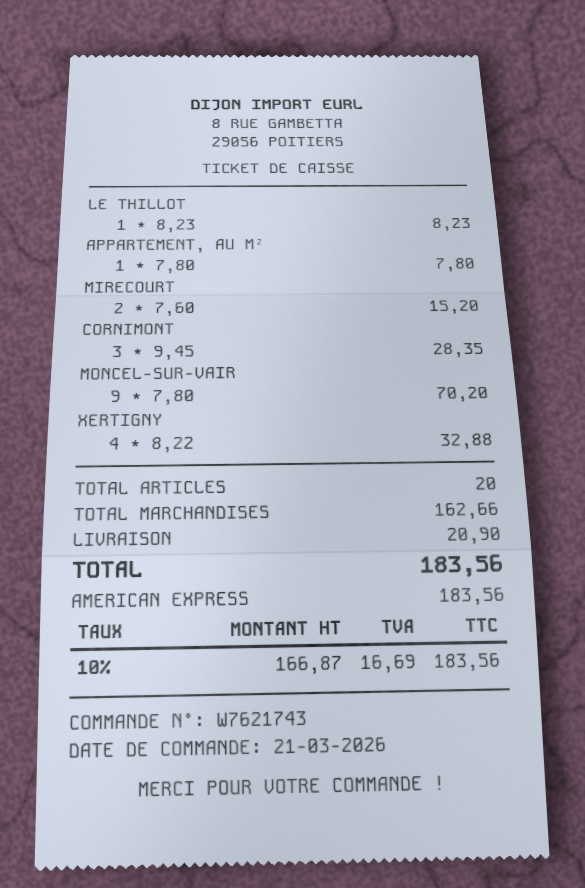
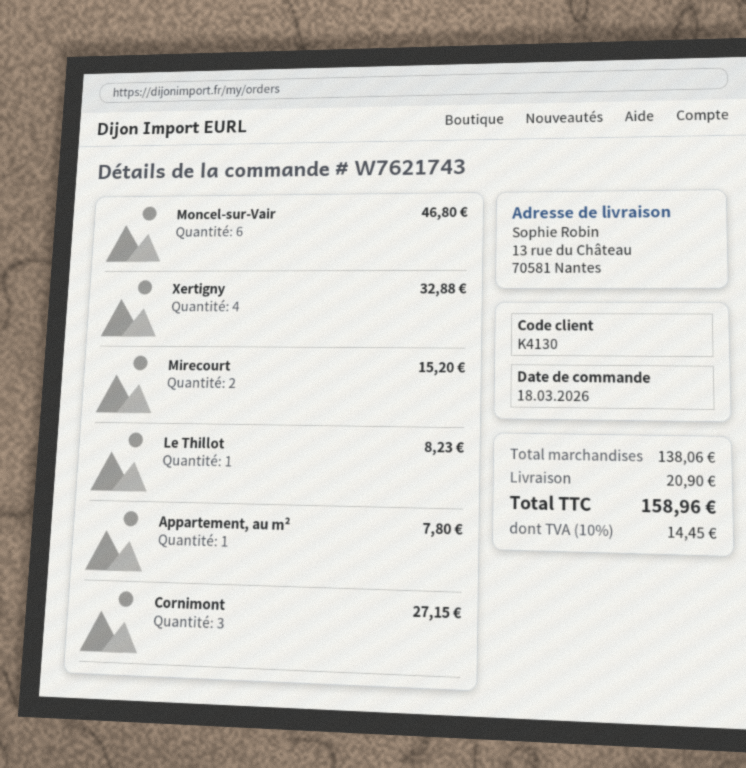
order date: 2026-03-21 -> 2026-03-18
CORNIMONT: 3 for 28.35 -> 3 for 27.15
MONCEL-SUR-VAIR: 9 for 70.20 -> 6 for 46.80
subtotal: 162.66 -> 138.06
tax: 10% = 16.69 -> 10% = 14.45
total: 183.56 -> 158.96

